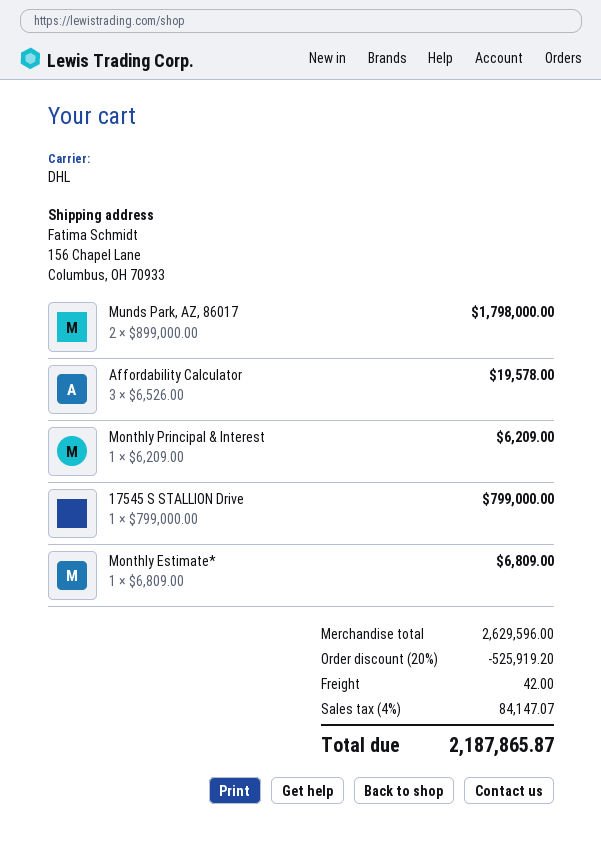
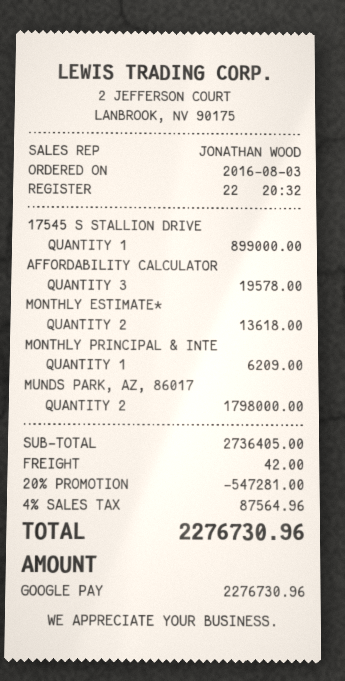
17545 S STALLION Drive: 1 for 799000.00 -> 1 for 899000.00
Monthly Estimate*: 1 for 6809.00 -> 2 for 13618.00
subtotal: 2629596.00 -> 2736405.00
discount: 20% = 525919.20 -> 20% = 547281.00
tax: 4% = 84147.07 -> 4% = 87564.96
total: 2187865.87 -> 2276730.96

